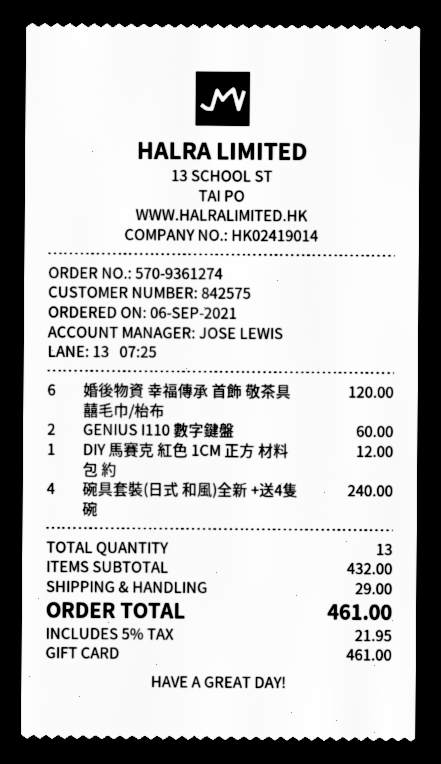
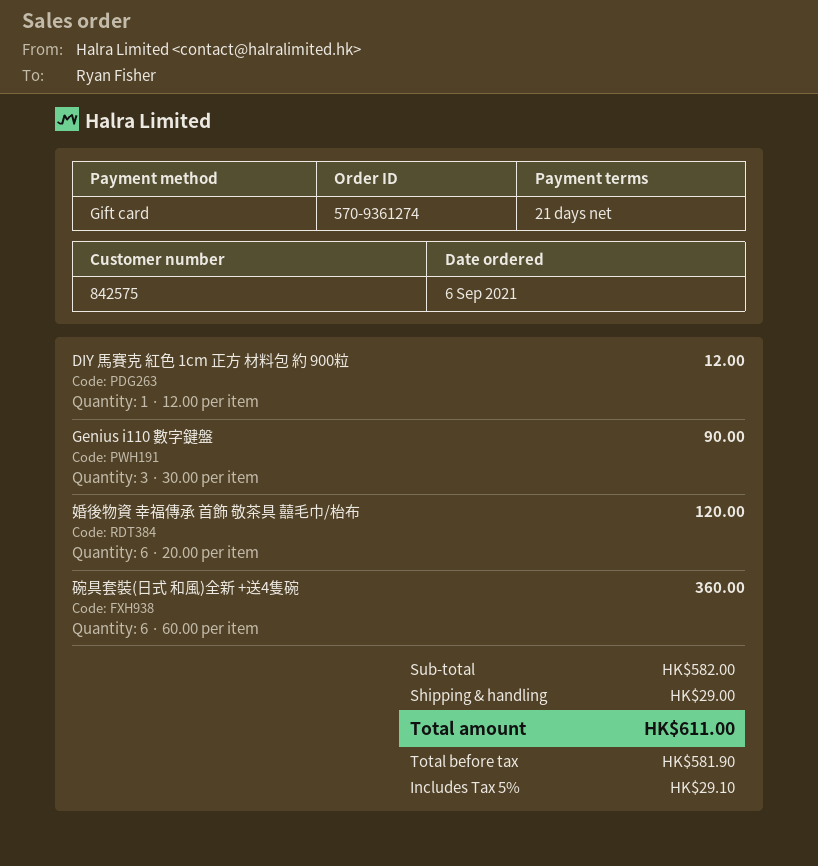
GENIUS I110 數字鍵盤: 2 for 60.00 -> 3 for 90.00
碗具套裝(日式 和風)全新 +送4隻碗: 4 for 240.00 -> 6 for 360.00
subtotal: 432.00 -> 582.00
tax: 5% = 21.95 -> 5% = 29.10
total: 461.00 -> 611.00

